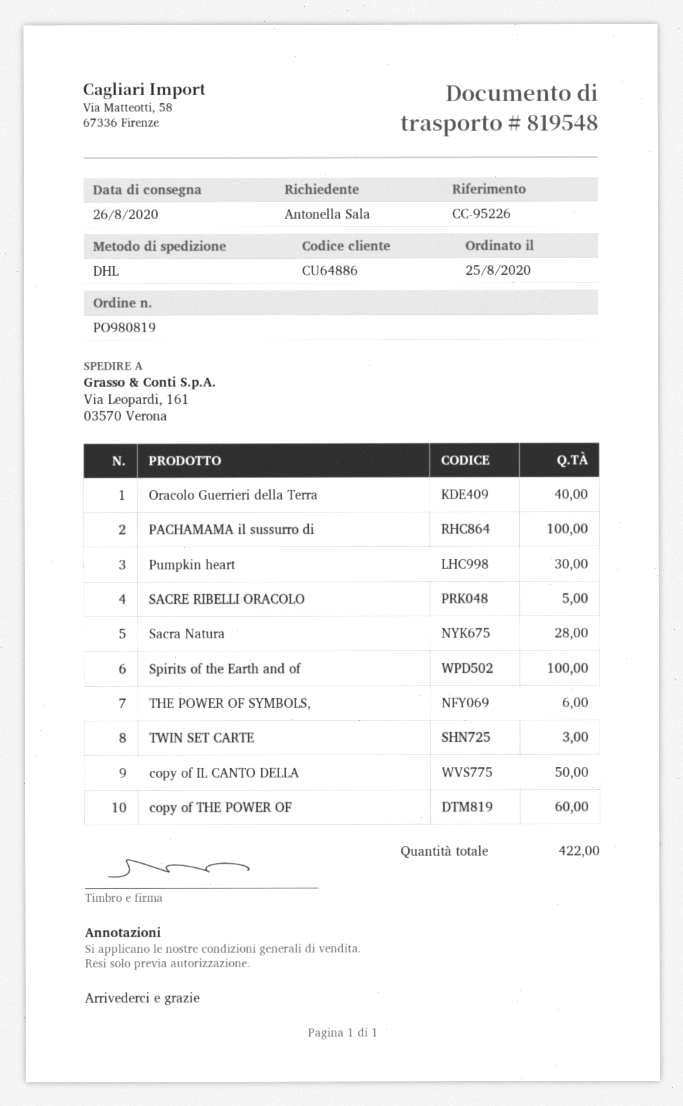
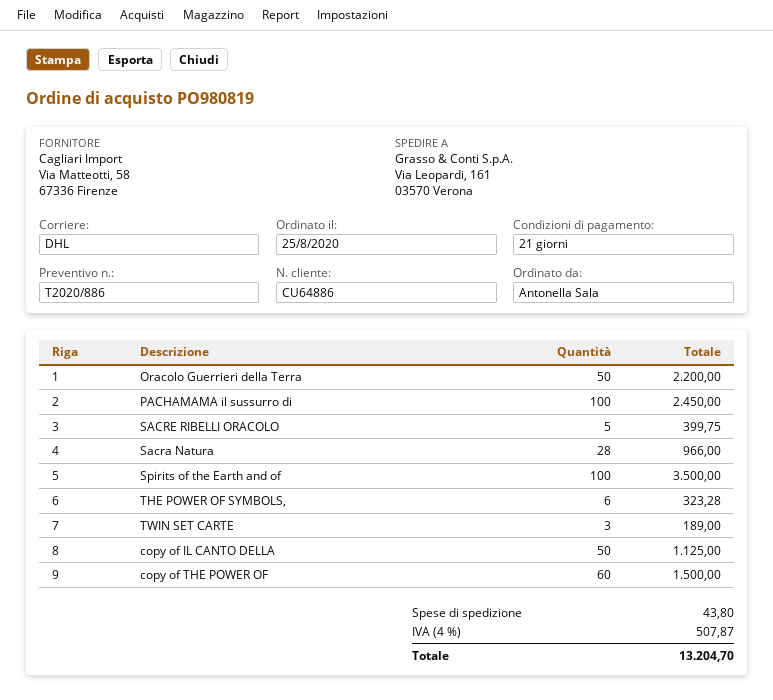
Oracolo Guerrieri della Terra: 40 -> 50
Pumpkin heart: 30 -> none

